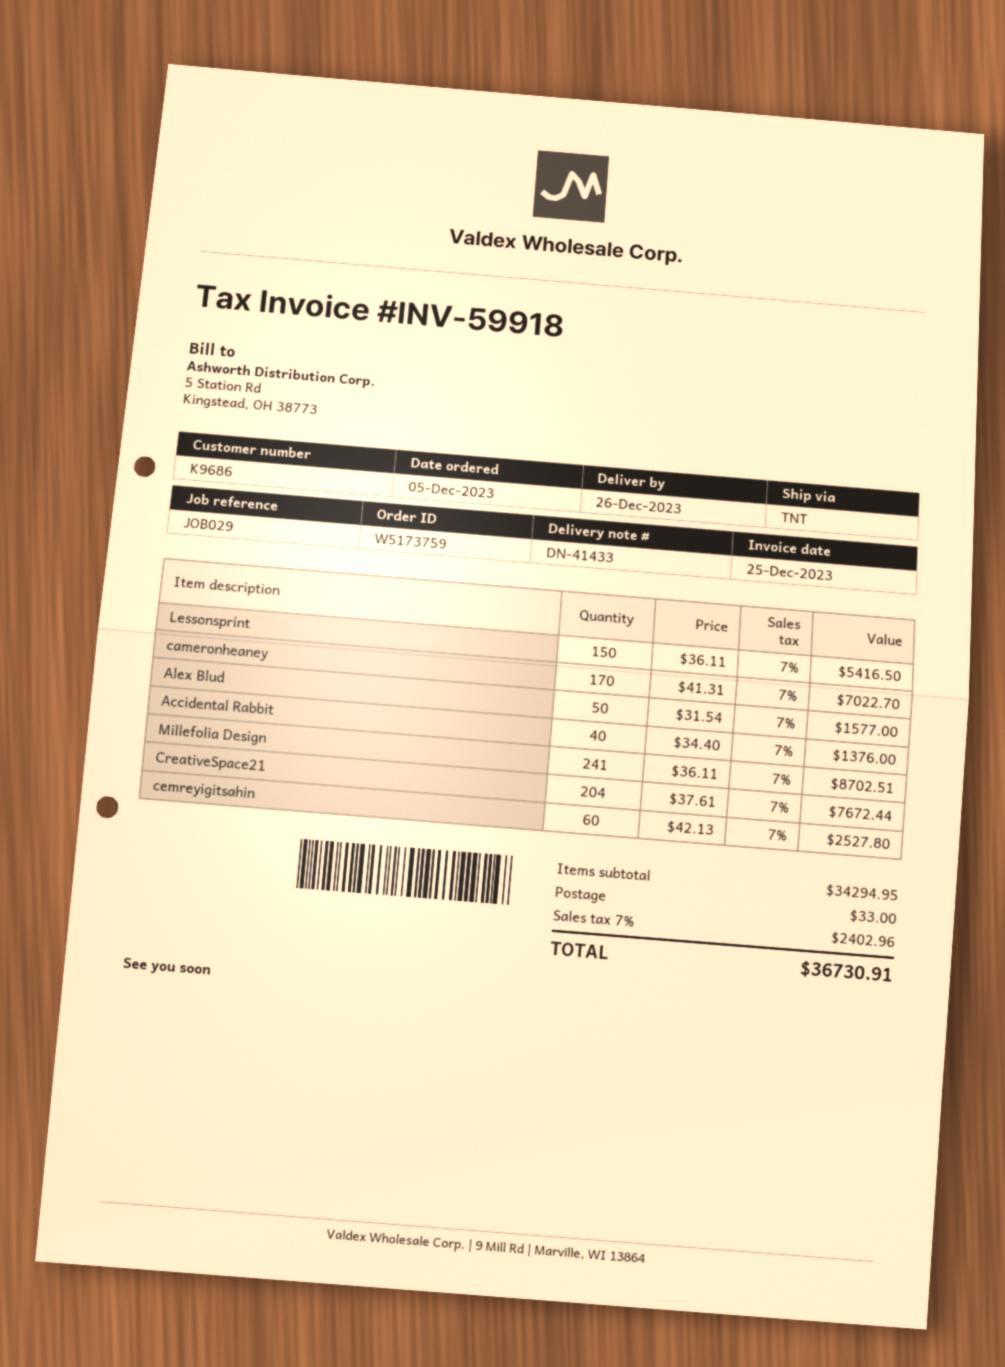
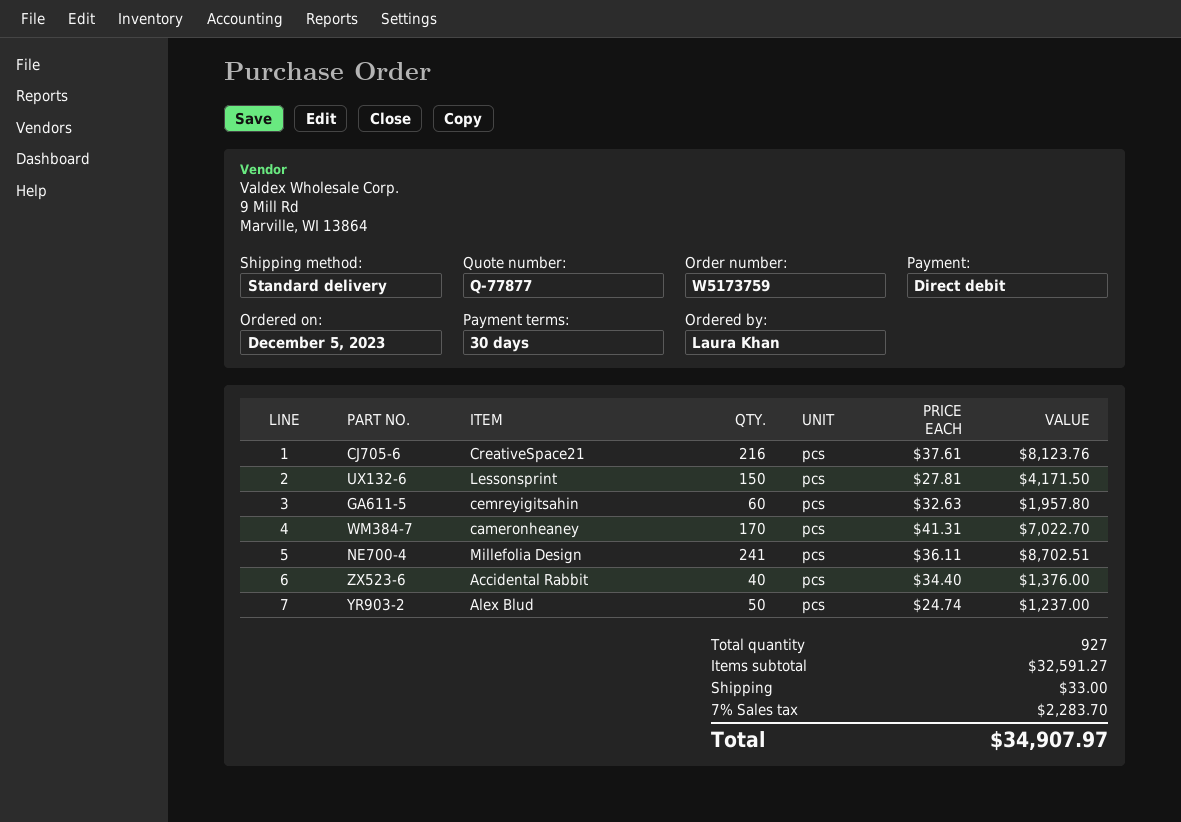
shipping method: TNT -> standard
Lessonsprint: 150 x 36.11 = 5416.50 -> 150 x 27.81 = 4171.50
Alex Blud: 50 x 31.54 = 1577.00 -> 50 x 24.74 = 1237.00
CreativeSpace21: 204 x 37.61 = 7672.44 -> 216 x 37.61 = 8123.76
cemreyigitsahin: 60 x 42.13 = 2527.80 -> 60 x 32.63 = 1957.80
subtotal: 34294.95 -> 32591.27
tax: 7% = 2402.96 -> 7% = 2283.70
total: 36730.91 -> 34907.97

